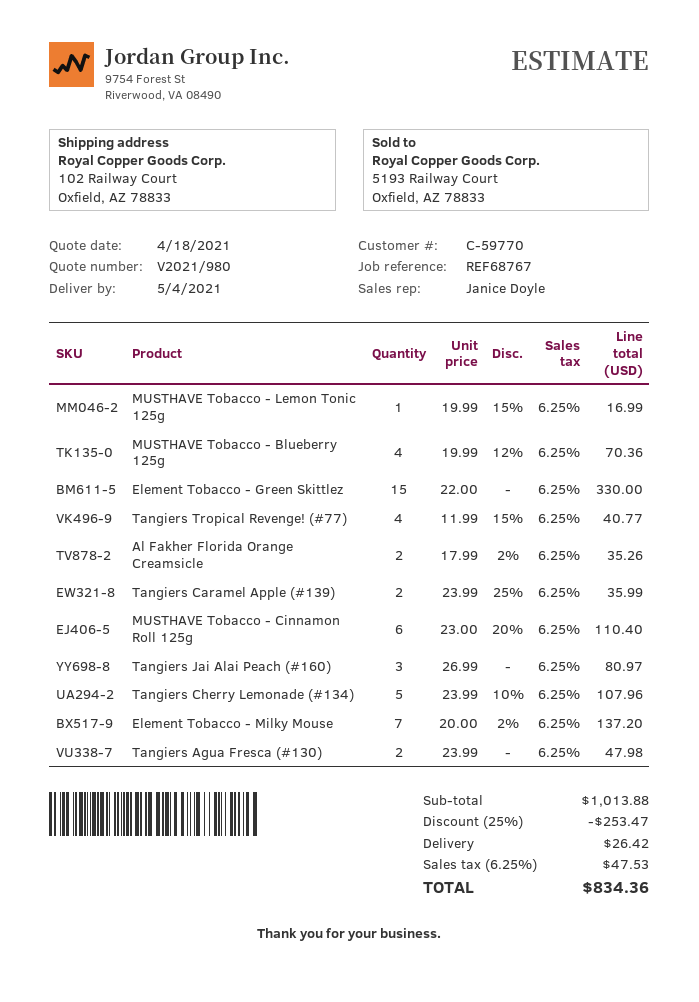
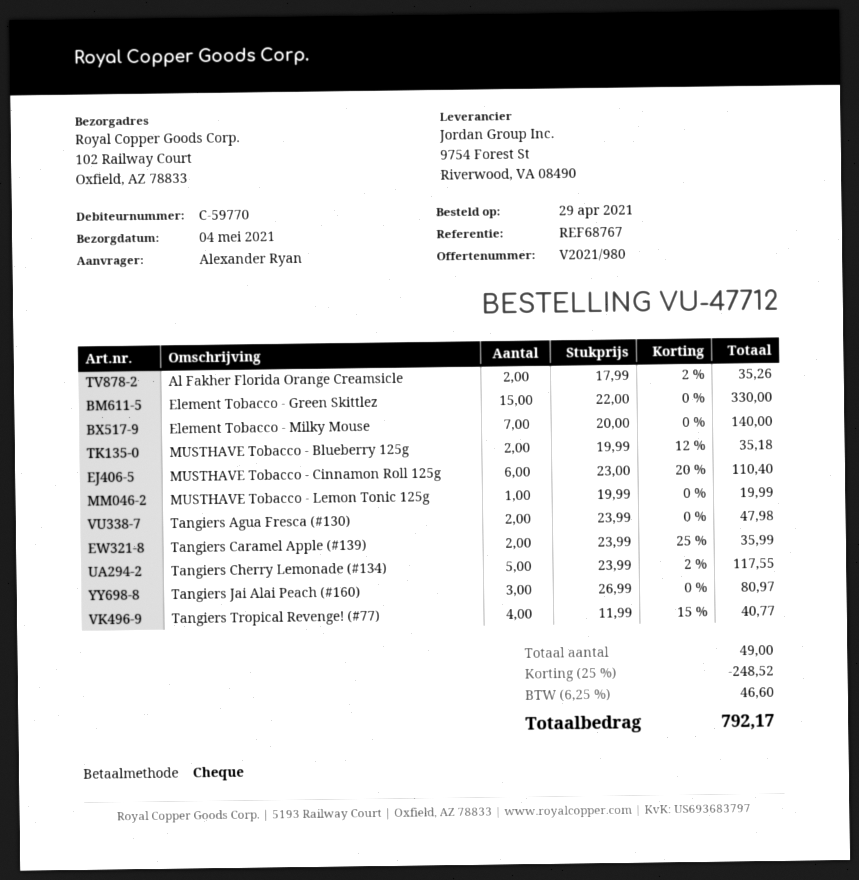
MUSTHAVE Tobacco - Lemon Tonic 125g: 1 x 19.99 - 15% = 16.99 -> 1 x 19.99 = 19.99
MUSTHAVE Tobacco - Blueberry 125g: 4 x 19.99 - 12% = 70.36 -> 2 x 19.99 - 12% = 35.18
Tangiers Cherry Lemonade (#134): 5 x 23.99 - 10% = 107.96 -> 5 x 23.99 - 2% = 117.55
Element Tobacco - Milky Mouse: 7 x 20.00 - 2% = 137.20 -> 7 x 20.00 = 140.00
discount: 25% = 253.47 -> 25% = 248.52
shipping: 26.42 -> none
tax: 6.25% = 47.53 -> 6.25% = 46.60
total: 834.36 -> 792.17

